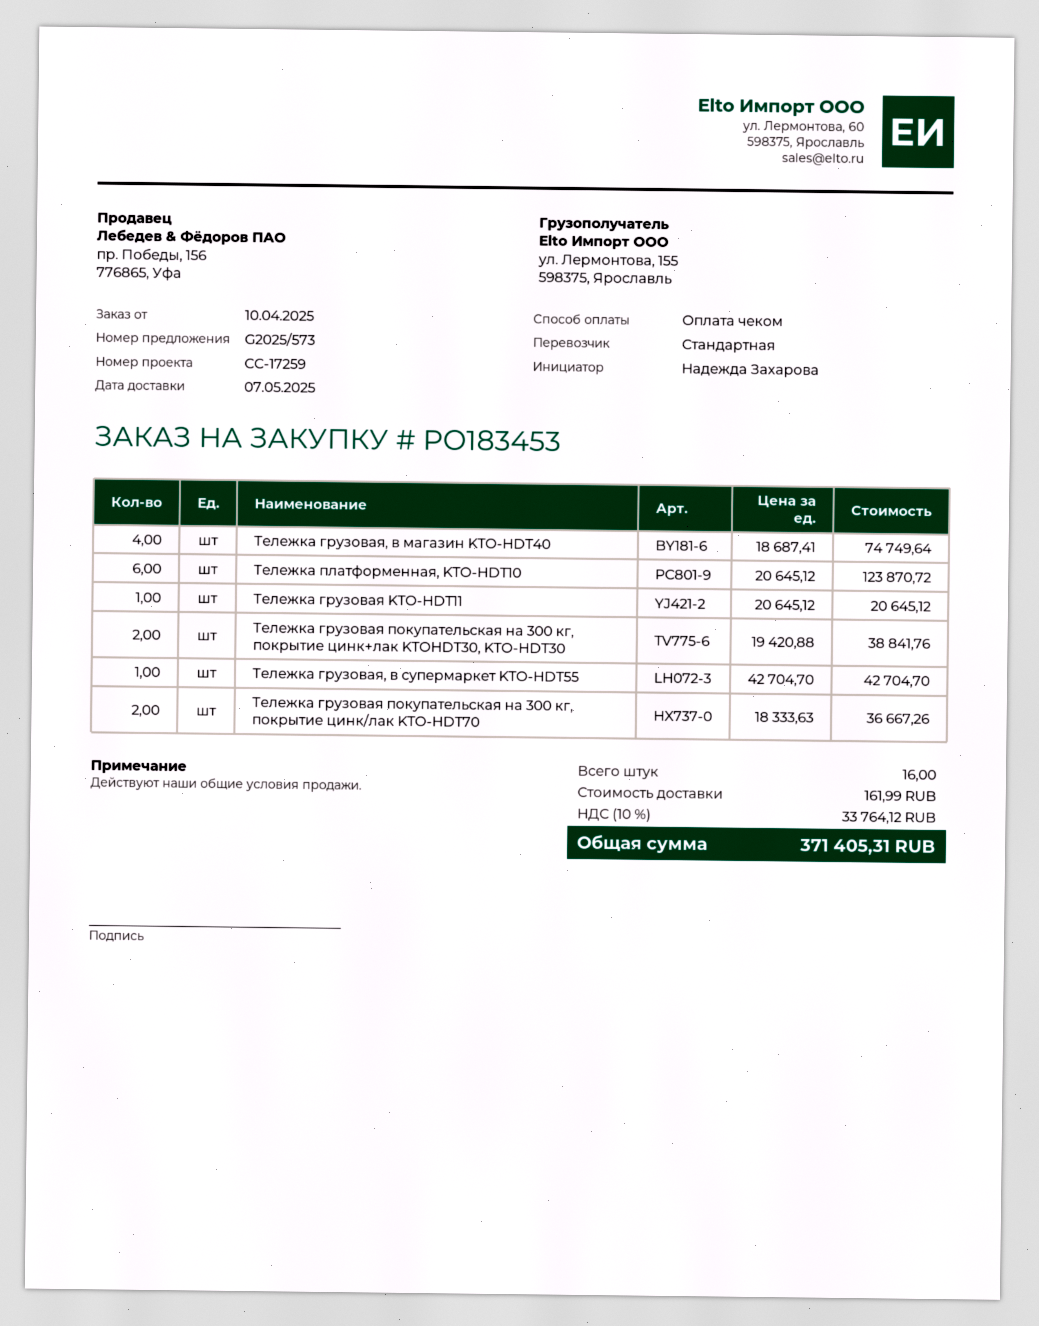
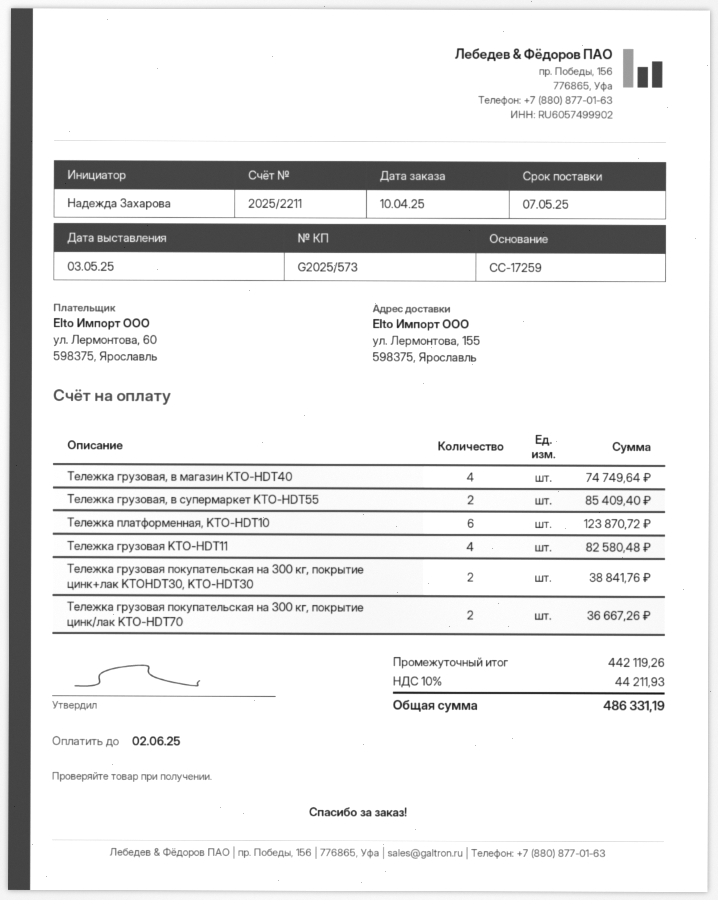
Тележка грузовая KTO-HDT11: 1 for 20645.12 -> 4 for 82580.48
Тележка грузовая, в супермаркет KTO-HDT55: 1 for 42704.70 -> 2 for 85409.40
shipping: 161.99 -> none
tax: 10% = 33764.12 -> 10% = 44211.93
total: 371405.31 -> 486331.19

